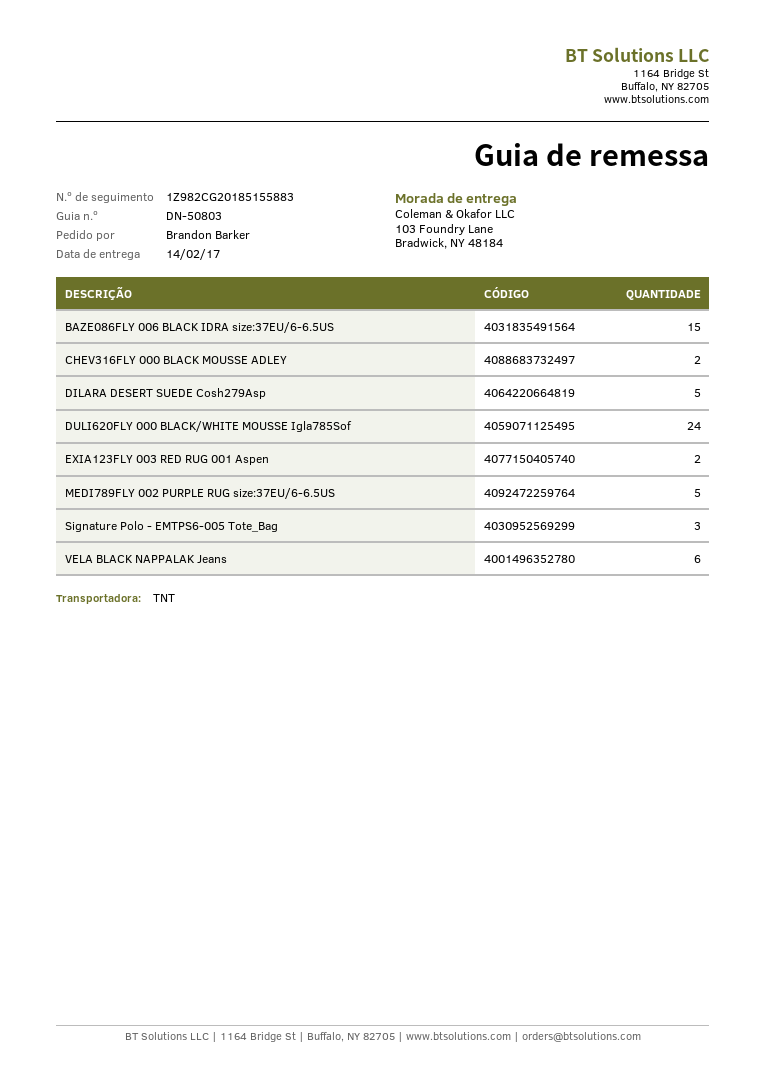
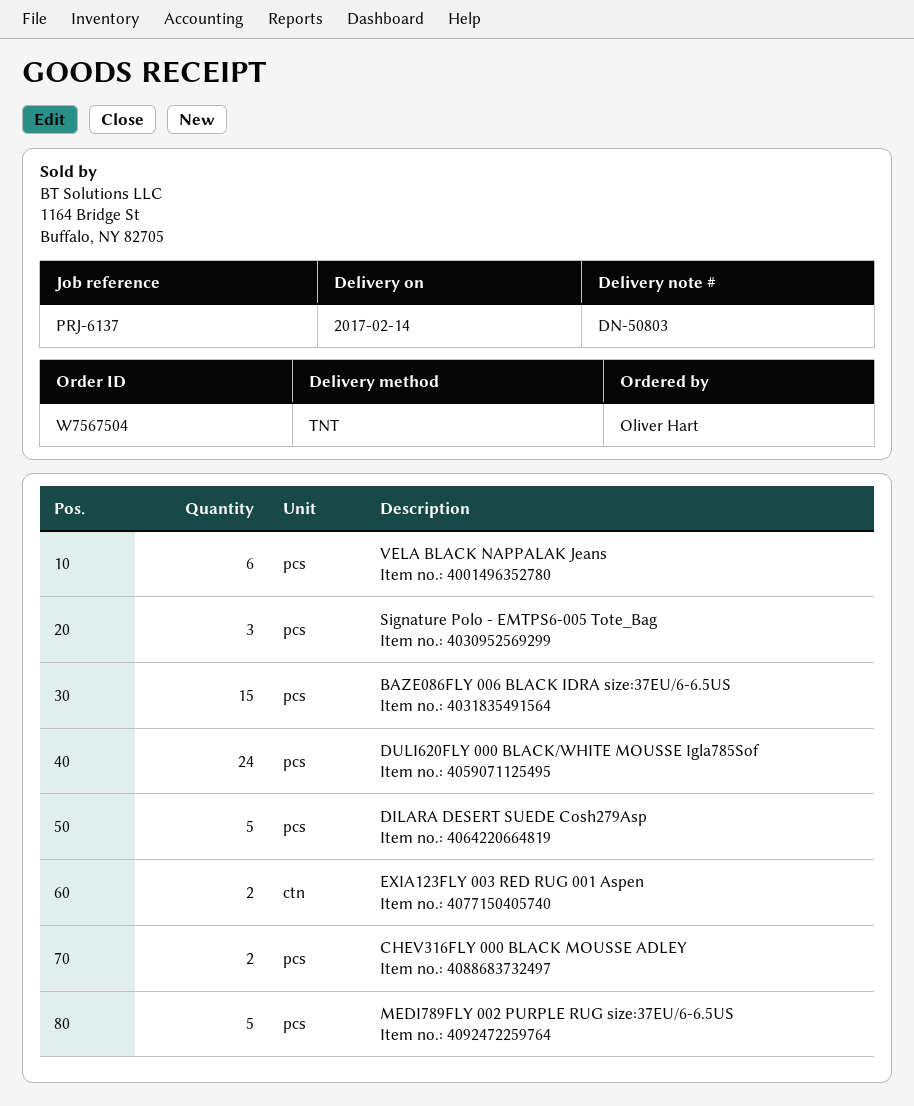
ordered by: Brandon Barker -> Oliver Hart

